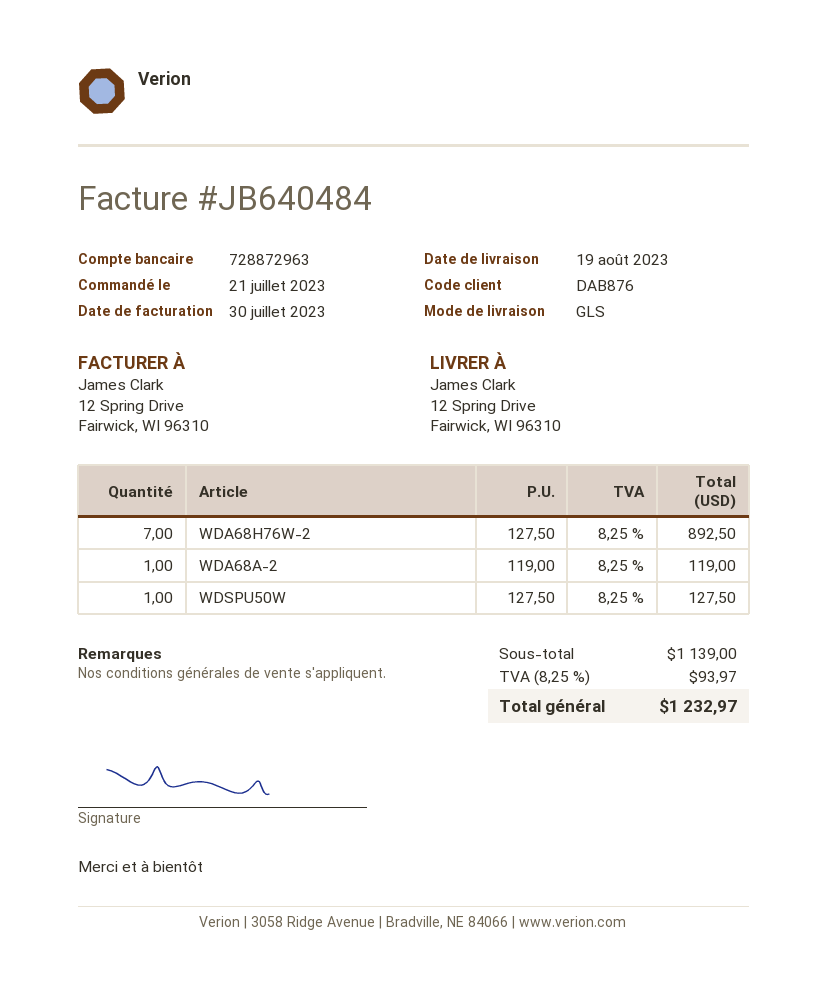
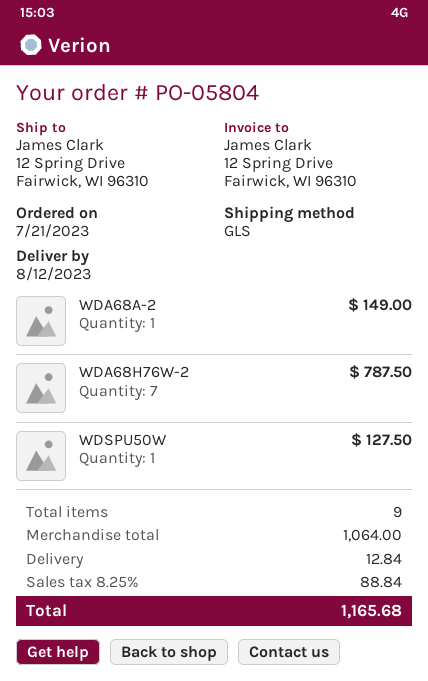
delivery date: 2023-08-19 -> 2023-08-12
WDA68H76W-2: 7 for 892.50 -> 7 for 787.50
WDA68A-2: 1 for 119.00 -> 1 for 149.00
subtotal: 1139.00 -> 1064.00
shipping: none -> 12.84
tax: 8.25% = 93.97 -> 8.25% = 88.84
total: 1232.97 -> 1165.68

